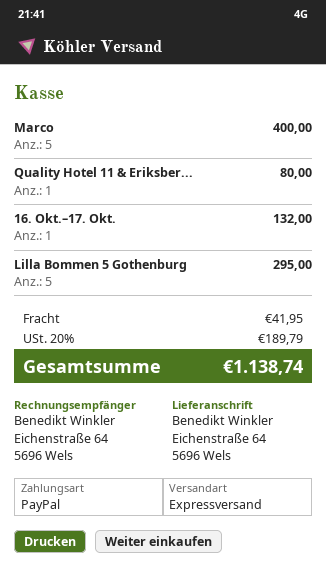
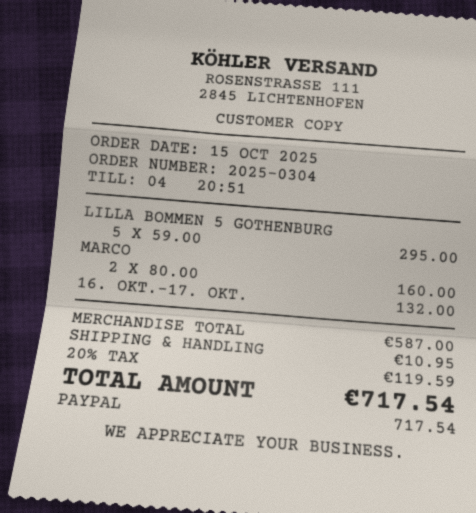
Marco: 5 for 400.00 -> 2 for 160.00
Quality Hotel 11 & Eriksber...: 1 for 80.00 -> none
shipping: 41.95 -> 10.95
tax: 20% = 189.79 -> 20% = 119.59
total: 1138.74 -> 717.54

